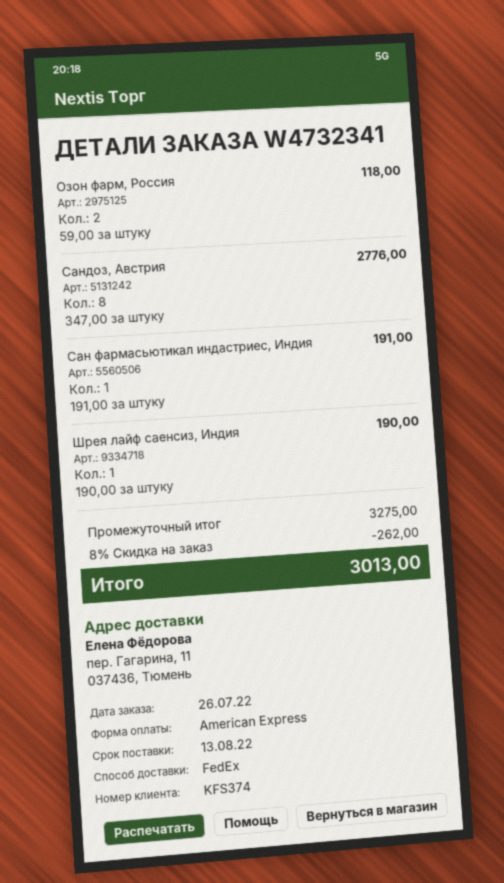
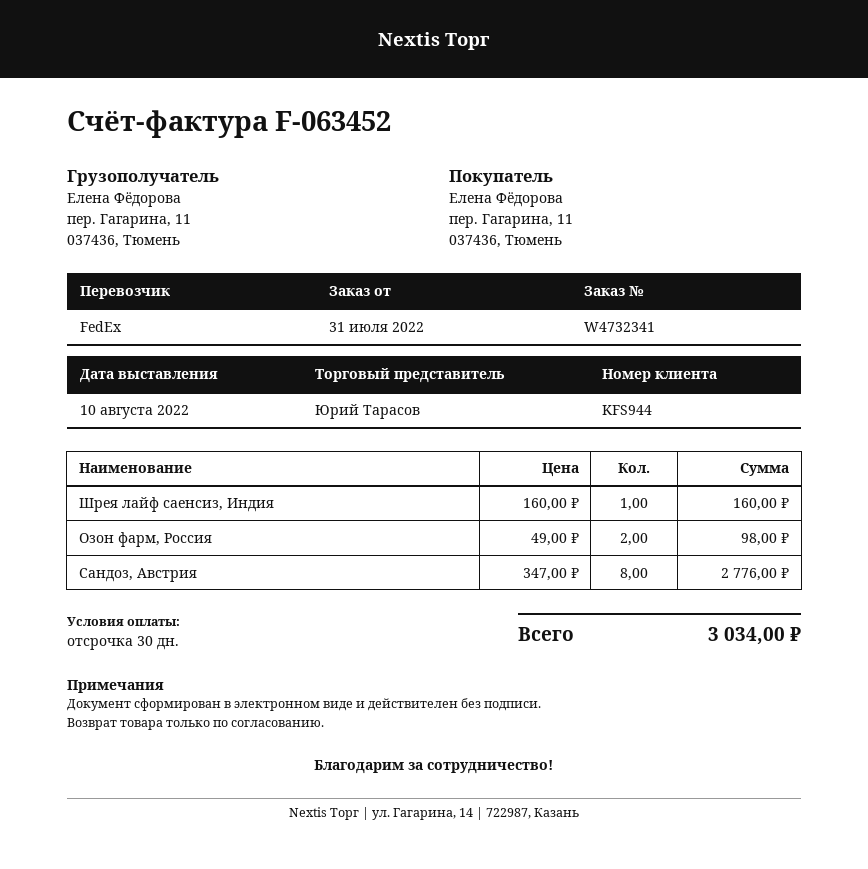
order date: 2022-07-26 -> 2022-07-31
customer number: KFS374 -> KFS944
Озон фарм, Россия: 2 x 59.00 = 118.00 -> 2 x 49.00 = 98.00
Сан фармасьютикал индастриес, Индия: 1 x 191.00 = 191.00 -> none
Шрея лайф саенсиз, Индия: 1 x 190.00 = 190.00 -> 1 x 160.00 = 160.00
discount: 8% = 262.00 -> none
total: 3013.00 -> 3034.00

